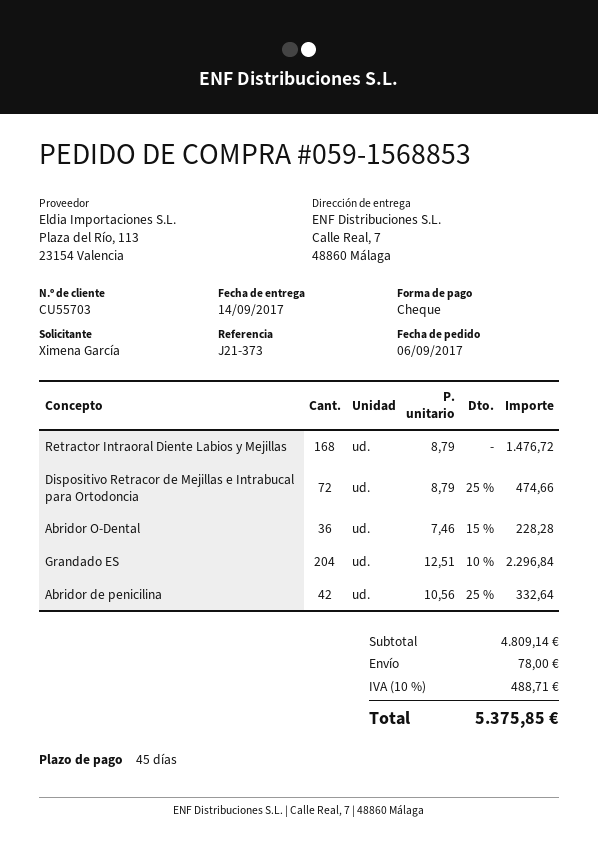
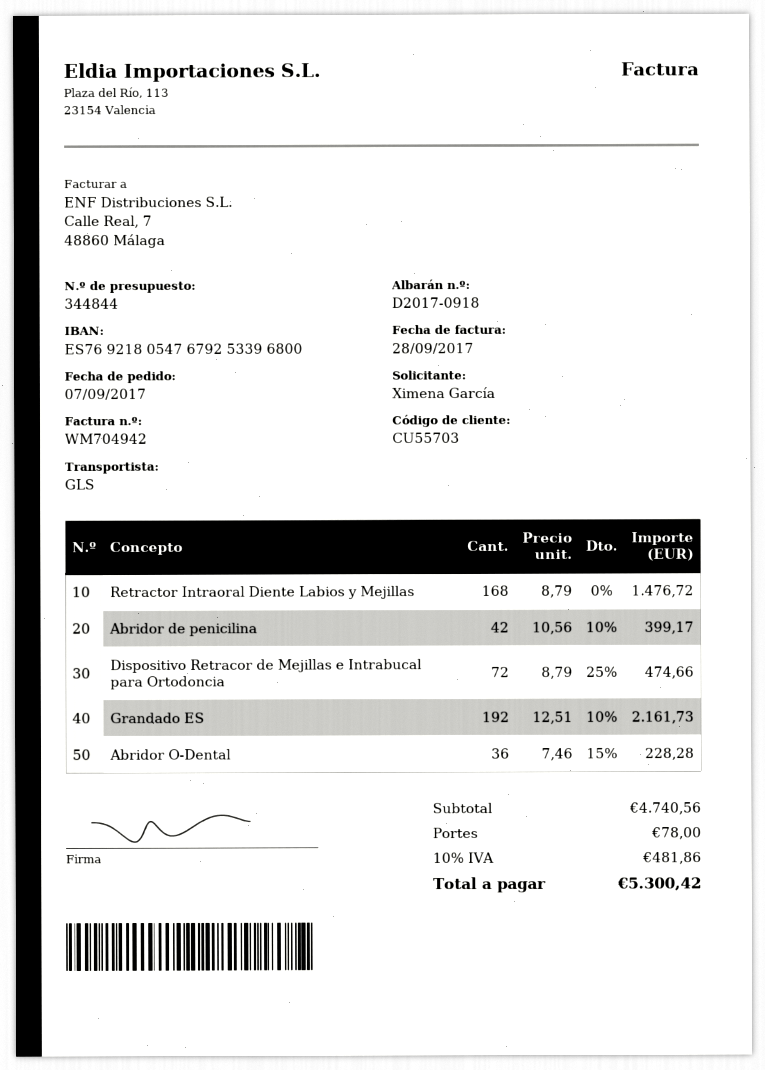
order date: 2017-09-06 -> 2017-09-07
Grandado ES: 204 x 12.51 - 10% = 2296.84 -> 192 x 12.51 - 10% = 2161.73
Abridor de penicilina: 42 x 10.56 - 25% = 332.64 -> 42 x 10.56 - 10% = 399.17
subtotal: 4809.14 -> 4740.56
tax: 10% = 488.71 -> 10% = 481.86
total: 5375.85 -> 5300.42

